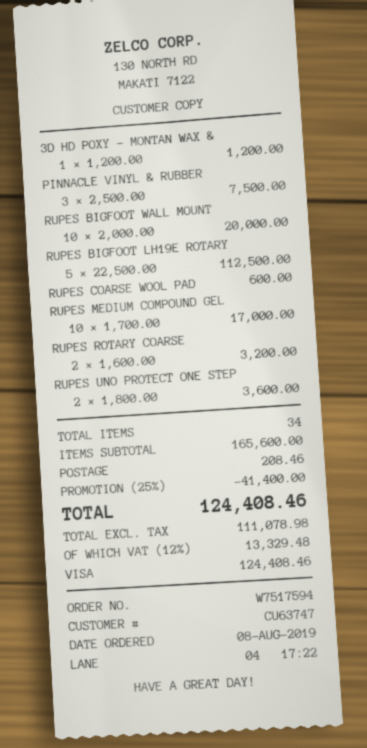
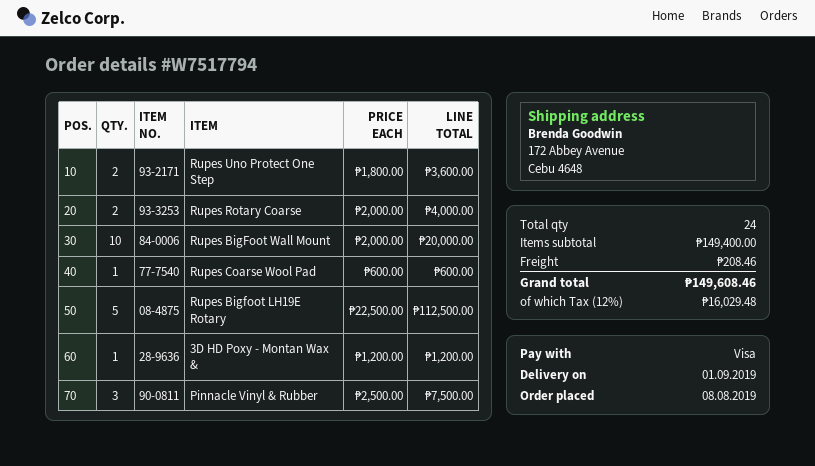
order number: W7517594 -> W7517794
RUPES MEDIUM COMPOUND GEL: 10 x 1700.00 = 17000.00 -> none
RUPES ROTARY COARSE: 2 x 1600.00 = 3200.00 -> 2 x 2000.00 = 4000.00
total quantity: 34 -> 24
subtotal: 165600.00 -> 149400.00
discount: 25% = 41400.00 -> none
tax: 12% = 13329.48 -> 12% = 16029.48
total: 124408.46 -> 149608.46

